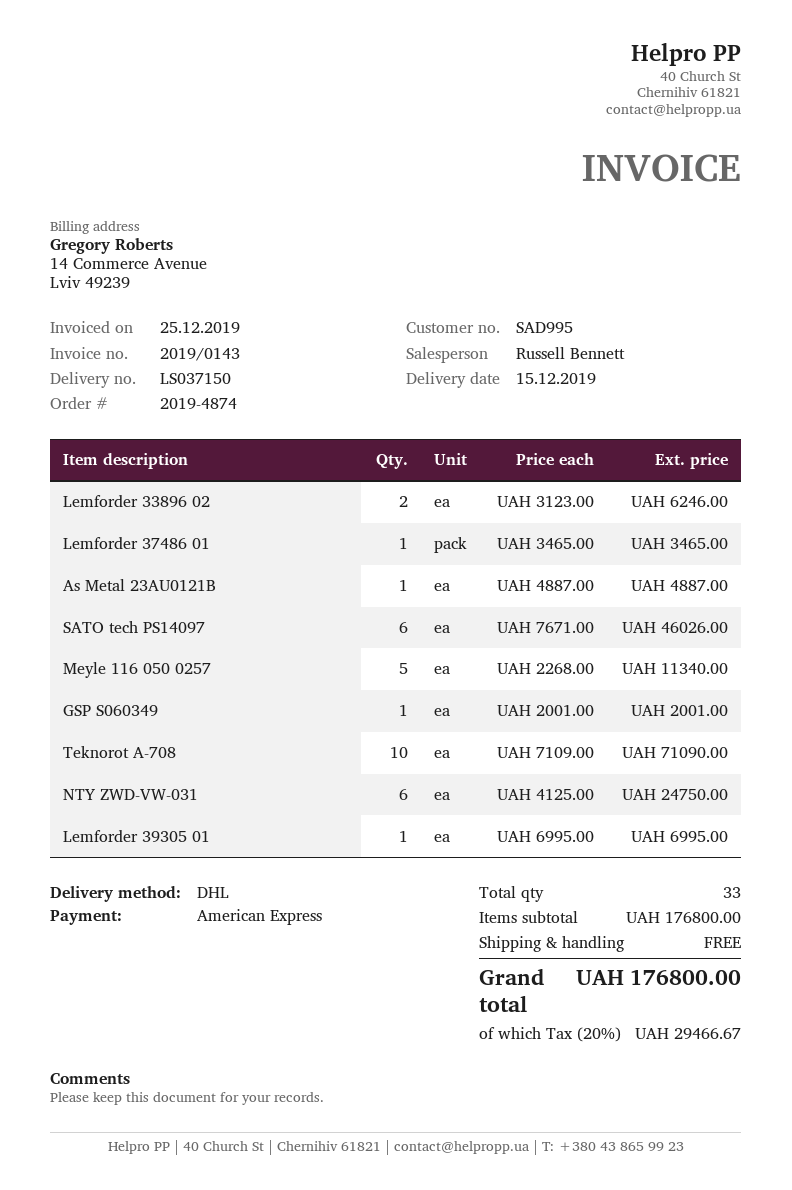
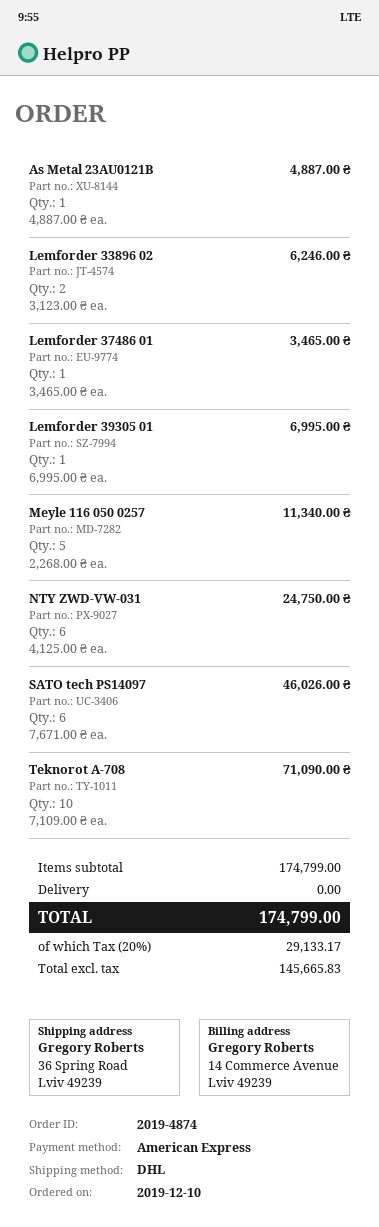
GSP S060349: 1 x 2001.00 = 2001.00 -> none
subtotal: 176800.00 -> 174799.00
tax: 20% = 29466.67 -> 20% = 29133.17
total: 176800.00 -> 174799.00

